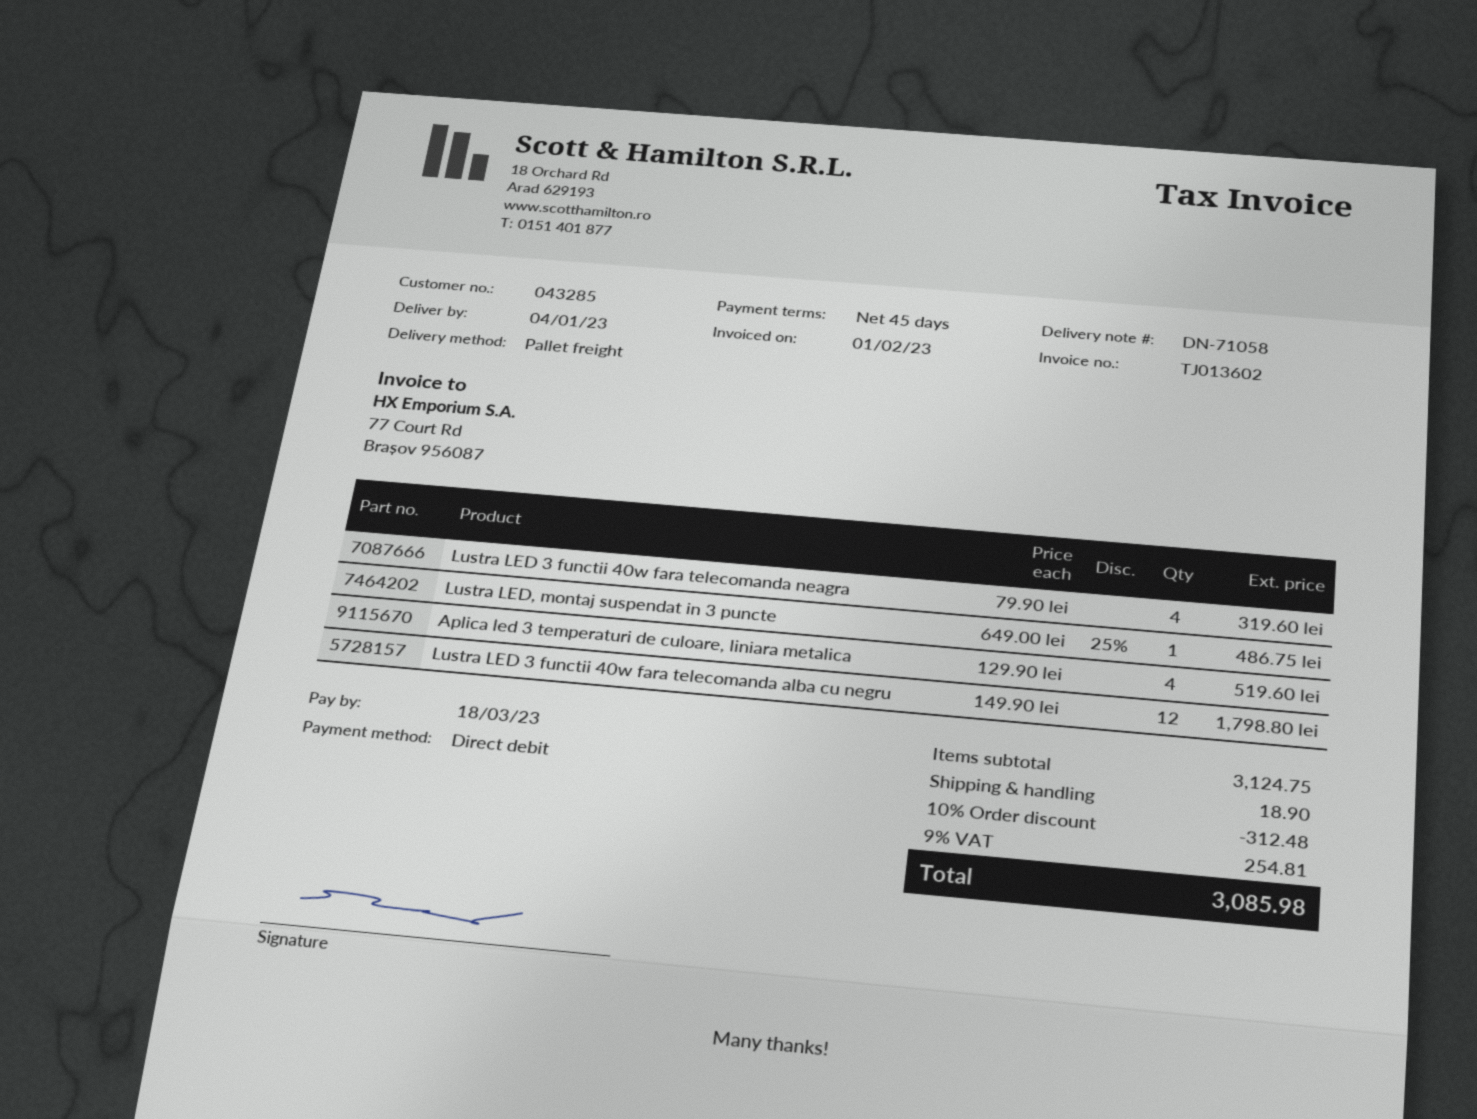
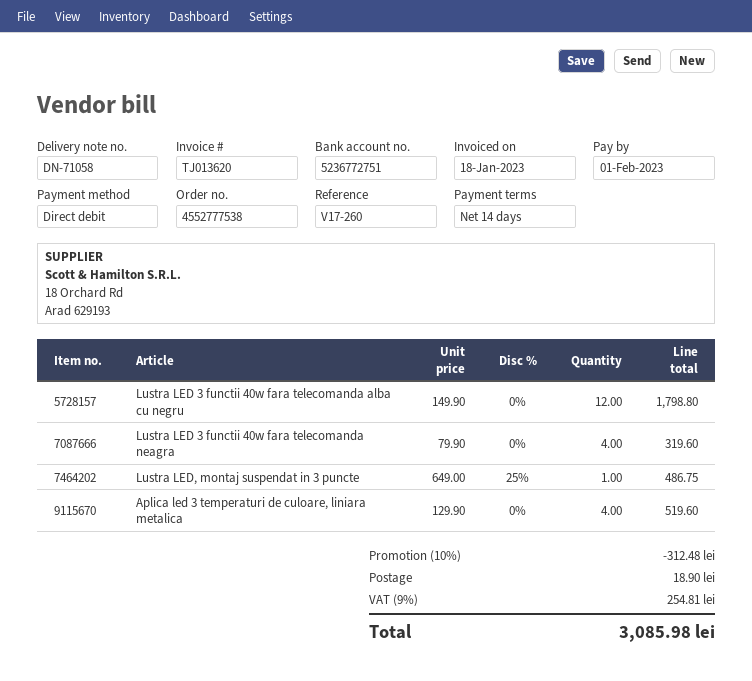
invoice number: TJ013602 -> TJ013620
invoice date: 2023-02-01 -> 2023-01-18
payment terms: 45 days -> 14 days
due date: 2023-03-18 -> 2023-02-01

